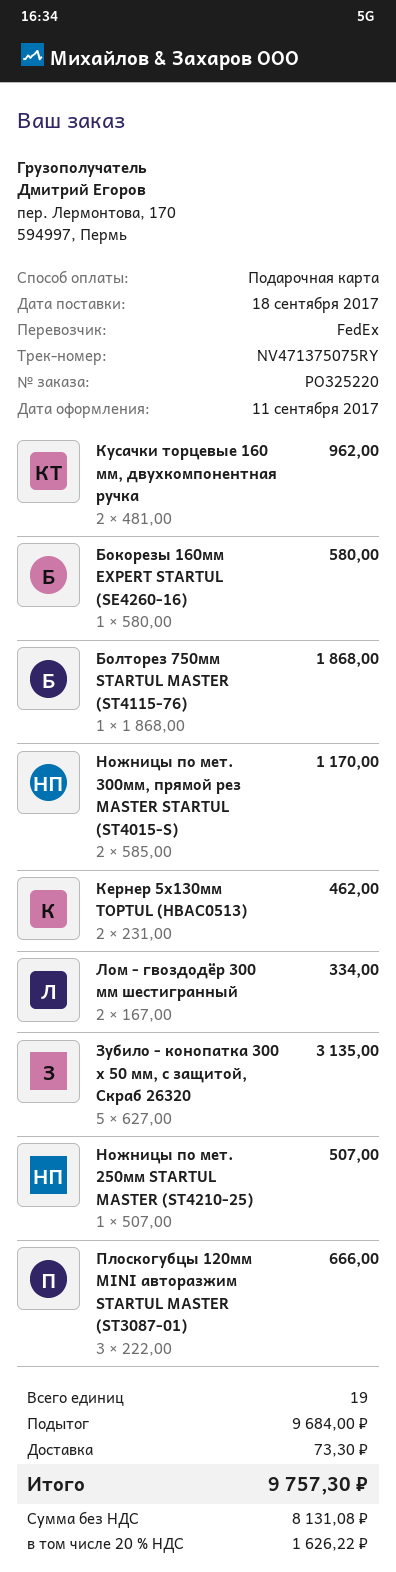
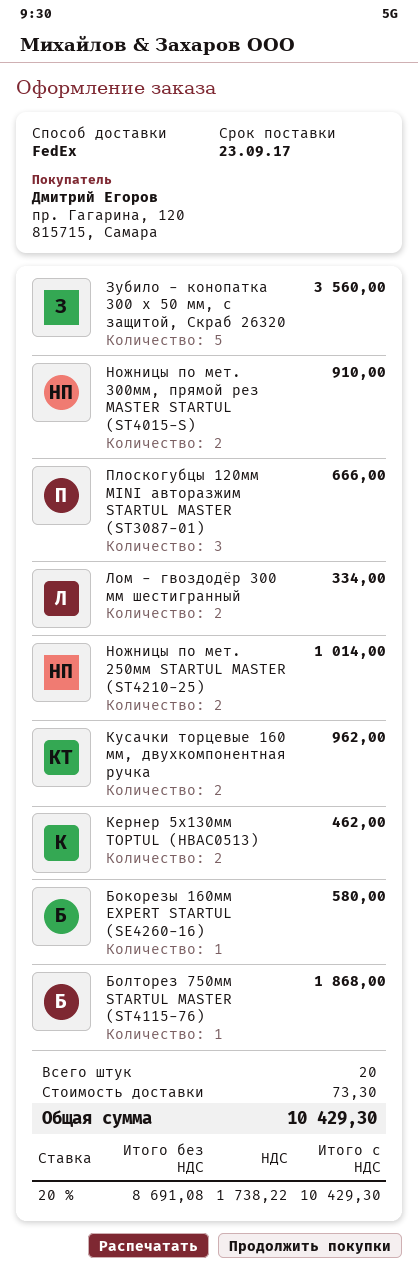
delivery date: 2017-09-18 -> 2017-09-23
Ножницы по мет. 300мм, прямой рез MASTER STARTUL (ST4015-S): 2 for 1170.00 -> 2 for 910.00
Зубило - конопатка 300 х 50 мм, с защитой, Скраб 26320: 5 for 3135.00 -> 5 for 3560.00
Ножницы по мет. 250мм STARTUL MASTER (ST4210-25): 1 for 507.00 -> 2 for 1014.00
total quantity: 19 -> 20
net: 8131.08 -> 8691.08
tax: 20% = 1626.22 -> 20% = 1738.22
total: 9757.30 -> 10429.30

